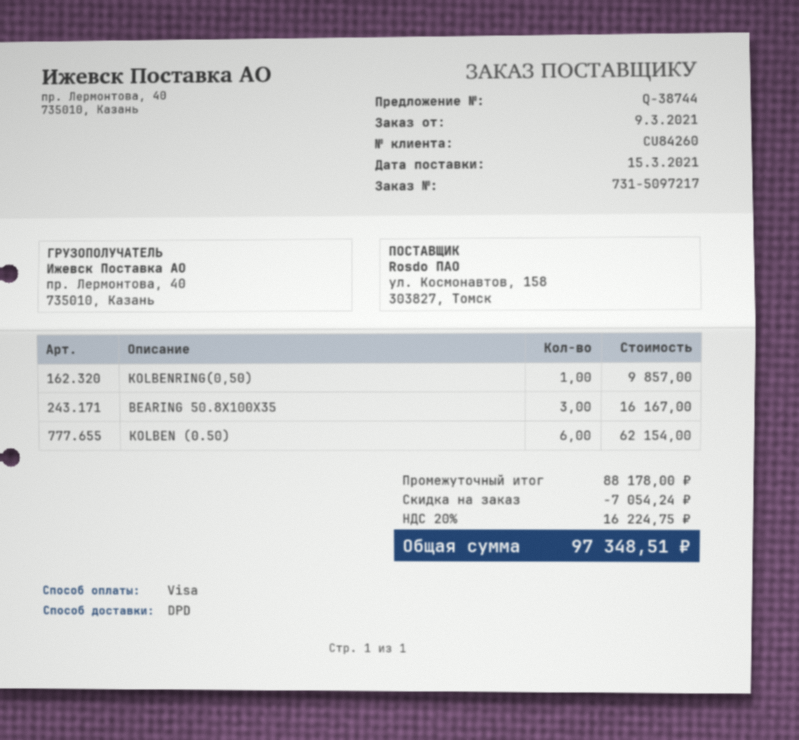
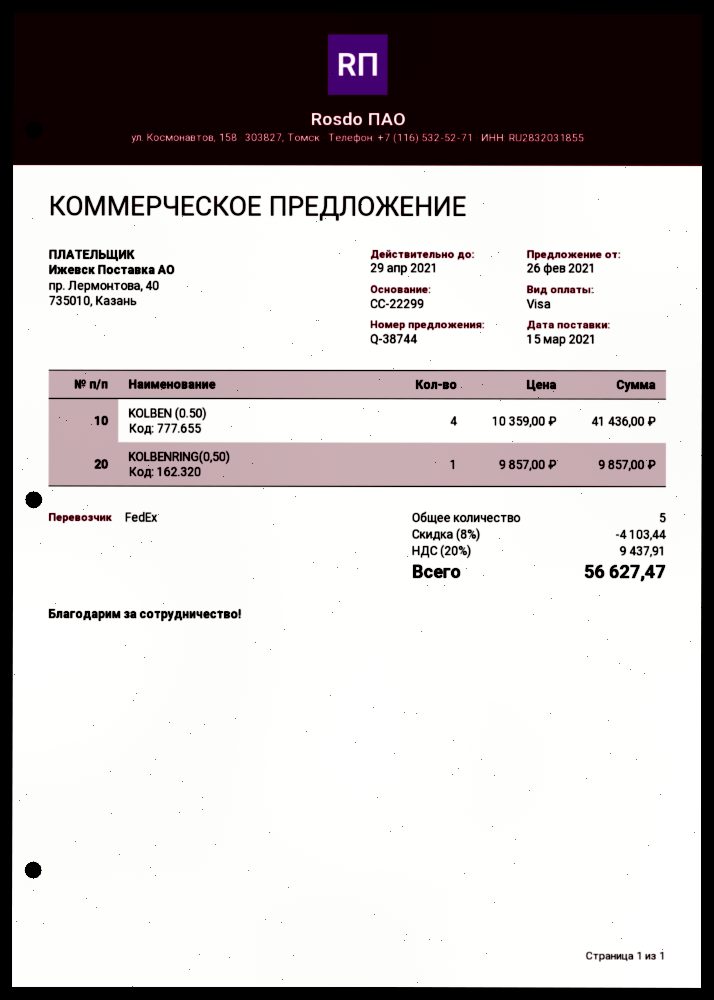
shipping method: DPD -> FedEx
BEARING 50.8X100X35: 3 for 16167.00 -> none
KOLBEN (0.50): 6 for 62154.00 -> 4 for 41436.00
discount: 7054.24 -> 4103.44
tax: 20% = 16224.75 -> 20% = 9437.91
total: 97348.51 -> 56627.47

